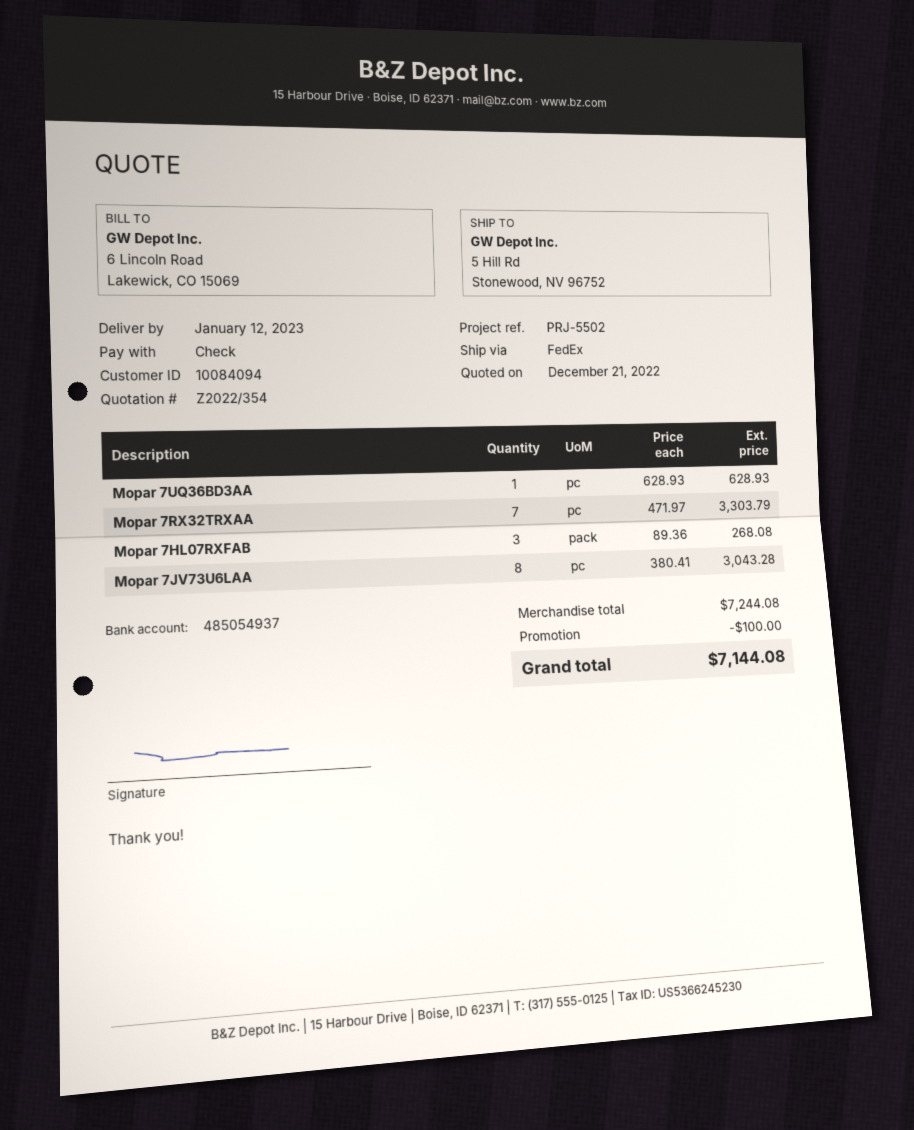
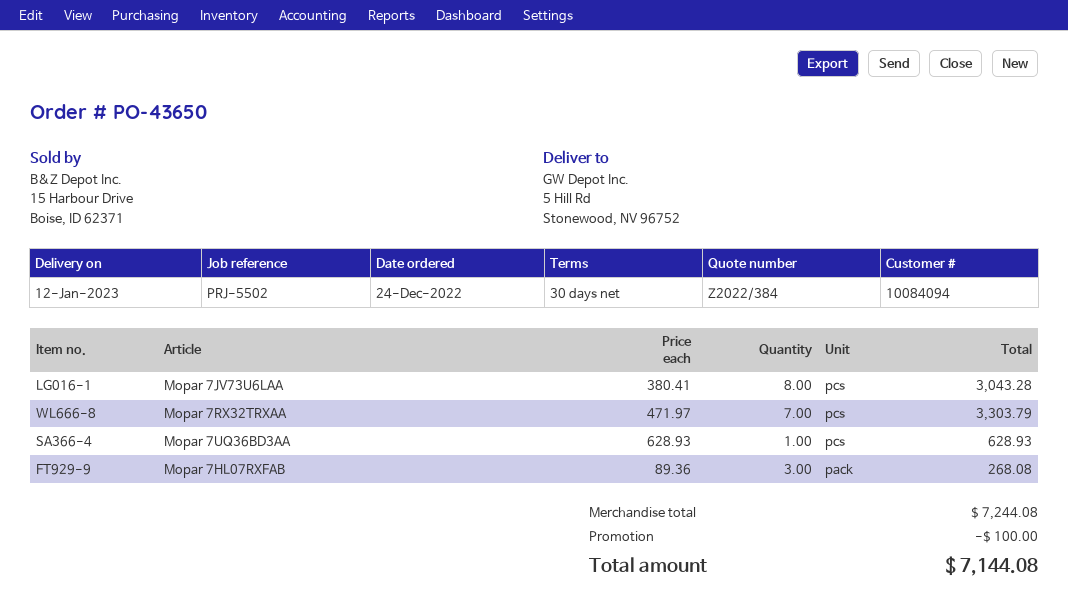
quote number: Z2022/354 -> Z2022/384

